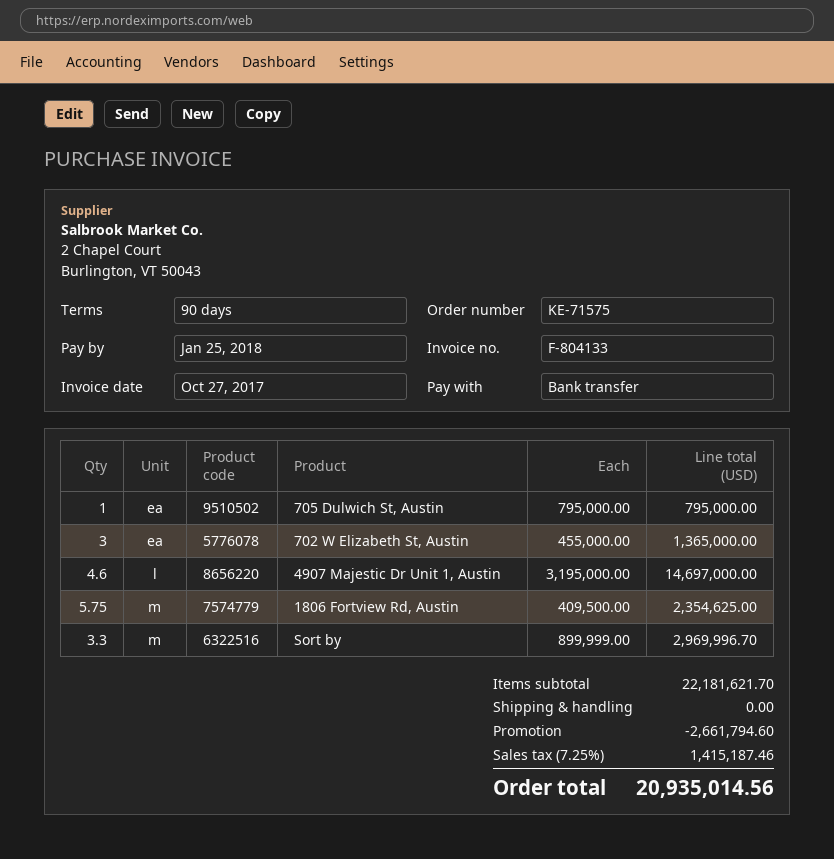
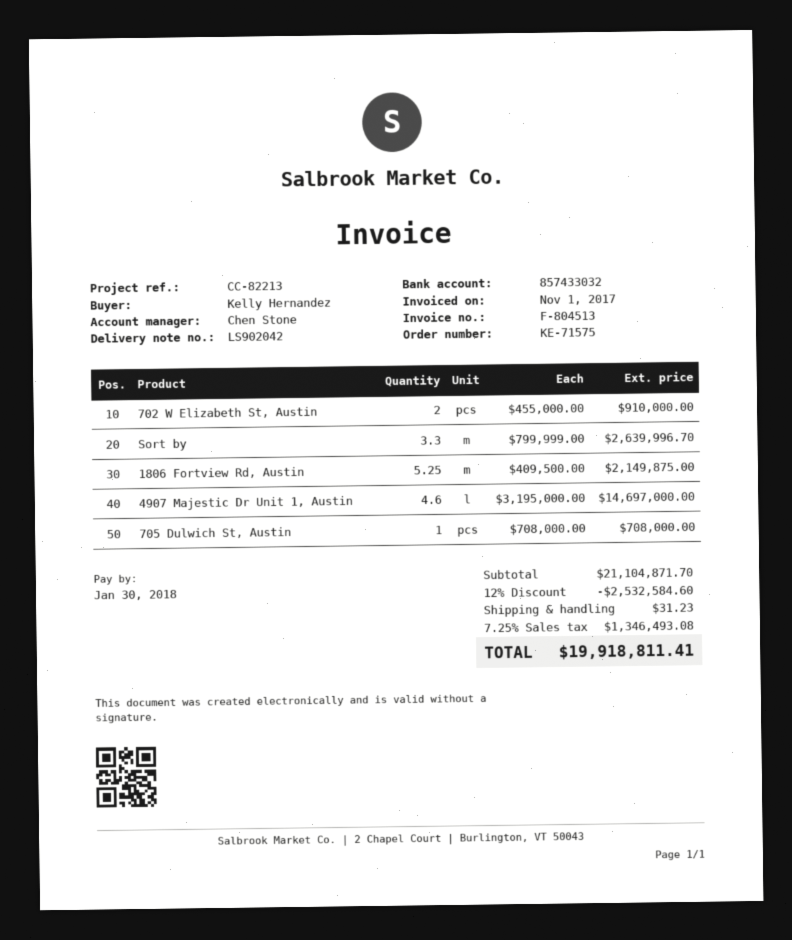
invoice number: F-804133 -> F-804513
invoice date: 2017-10-27 -> 2017-11-01
due date: 2018-01-25 -> 2018-01-30
705 Dulwich St, Austin: 1 x 795000.00 = 795000.00 -> 1 x 708000.00 = 708000.00
702 W Elizabeth St, Austin: 3 x 455000.00 = 1365000.00 -> 2 x 455000.00 = 910000.00
1806 Fortview Rd, Austin: 5.75 x 409500.00 = 2354625.00 -> 5.25 x 409500.00 = 2149875.00
Sort by: 3.3 x 899999.00 = 2969996.70 -> 3.3 x 799999.00 = 2639996.70
subtotal: 22181621.70 -> 21104871.70
discount: 2661794.60 -> 2532584.60
shipping: 0.00 -> 31.23
tax: 7.25% = 1415187.46 -> 7.25% = 1346493.08
total: 20935014.56 -> 19918811.41

